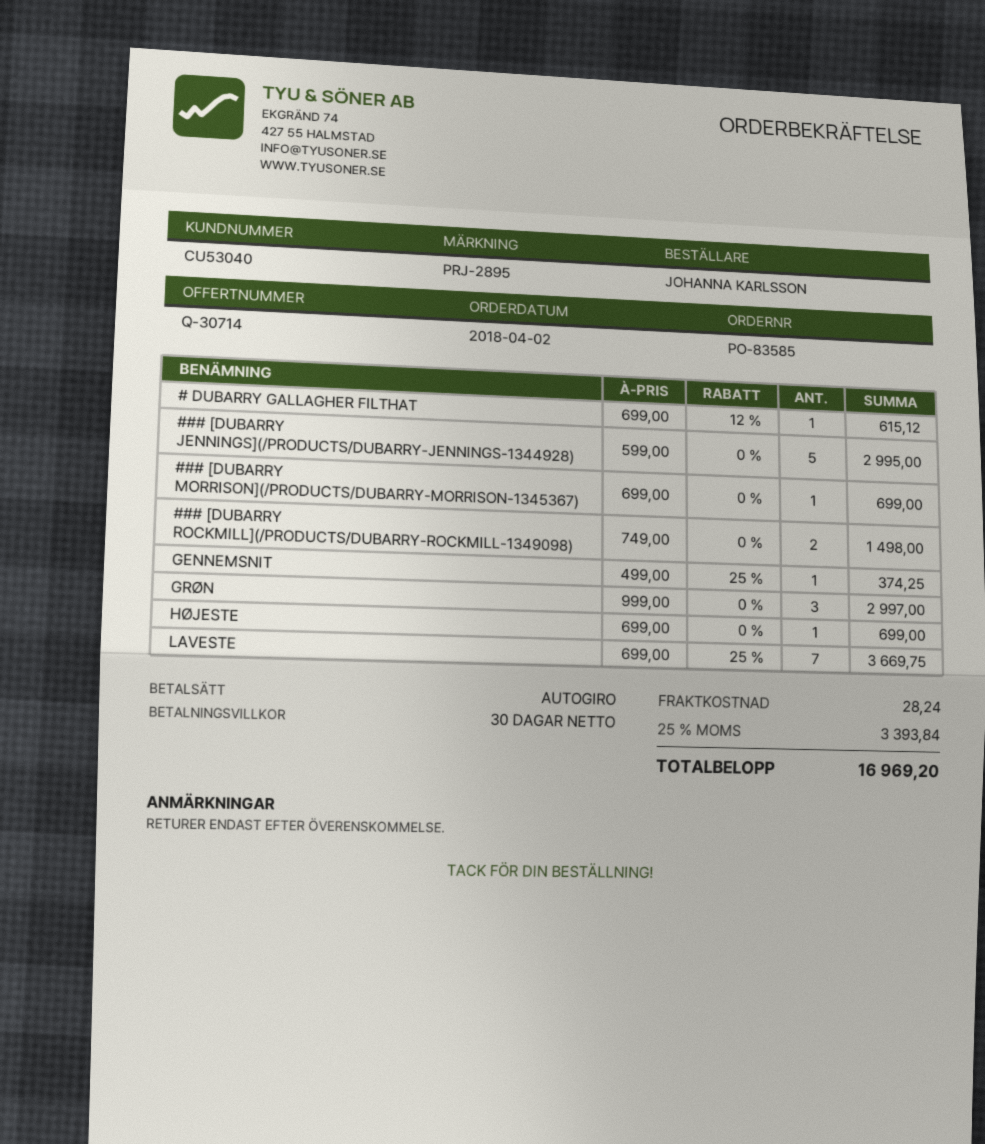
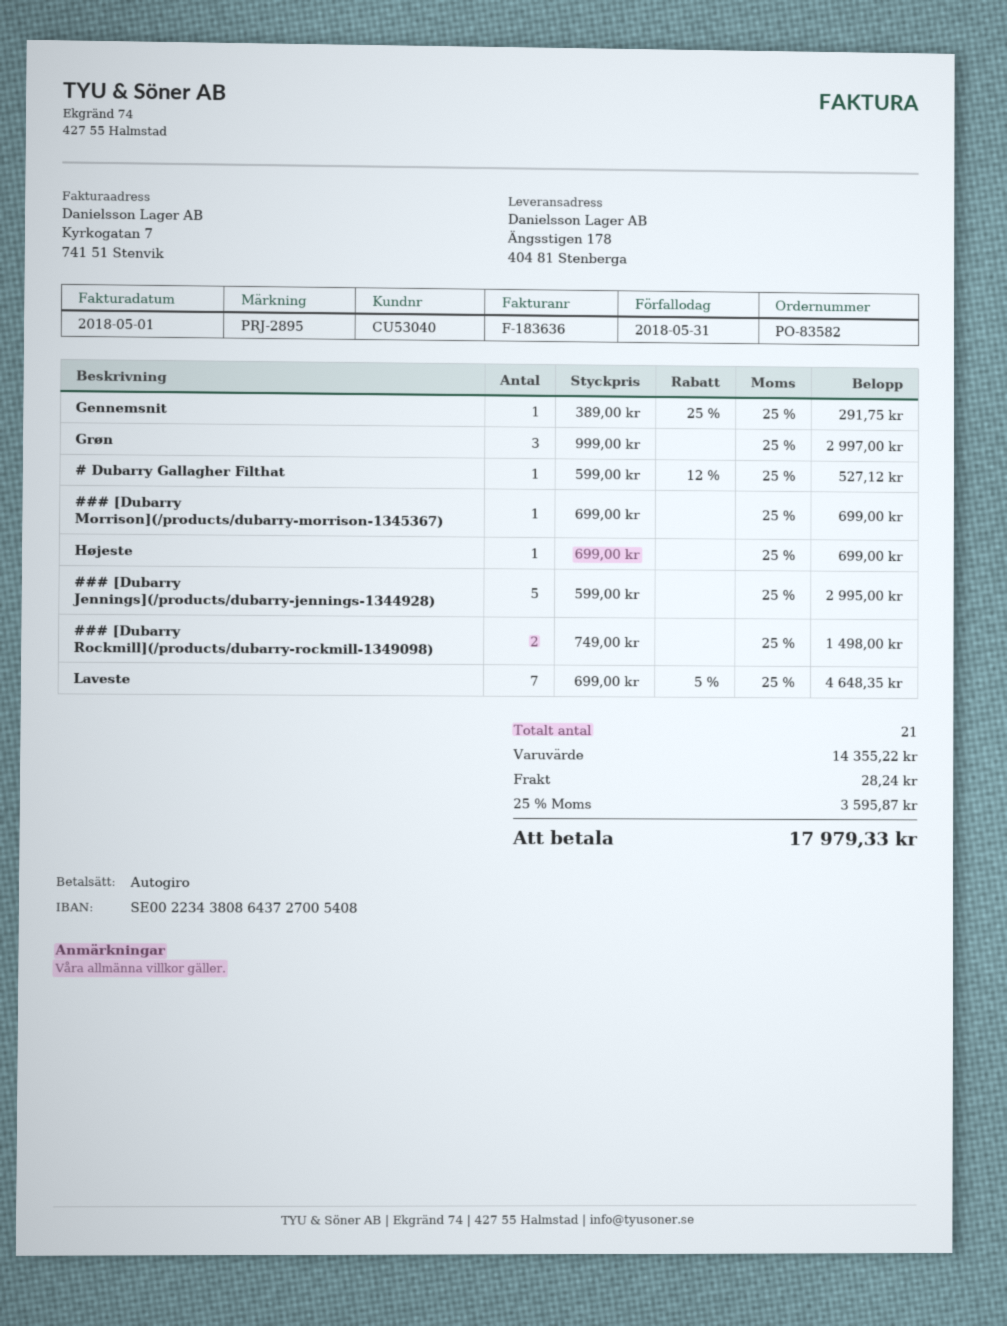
order number: PO-83585 -> PO-83582
# DUBARRY GALLAGHER FILTHAT: 1 x 699.00 - 12% = 615.12 -> 1 x 599.00 - 12% = 527.12
GENNEMSNIT: 1 x 499.00 - 25% = 374.25 -> 1 x 389.00 - 25% = 291.75
LAVESTE: 7 x 699.00 - 25% = 3669.75 -> 7 x 699.00 - 5% = 4648.35
tax: 25% = 3393.84 -> 25% = 3595.87
total: 16969.20 -> 17979.33

